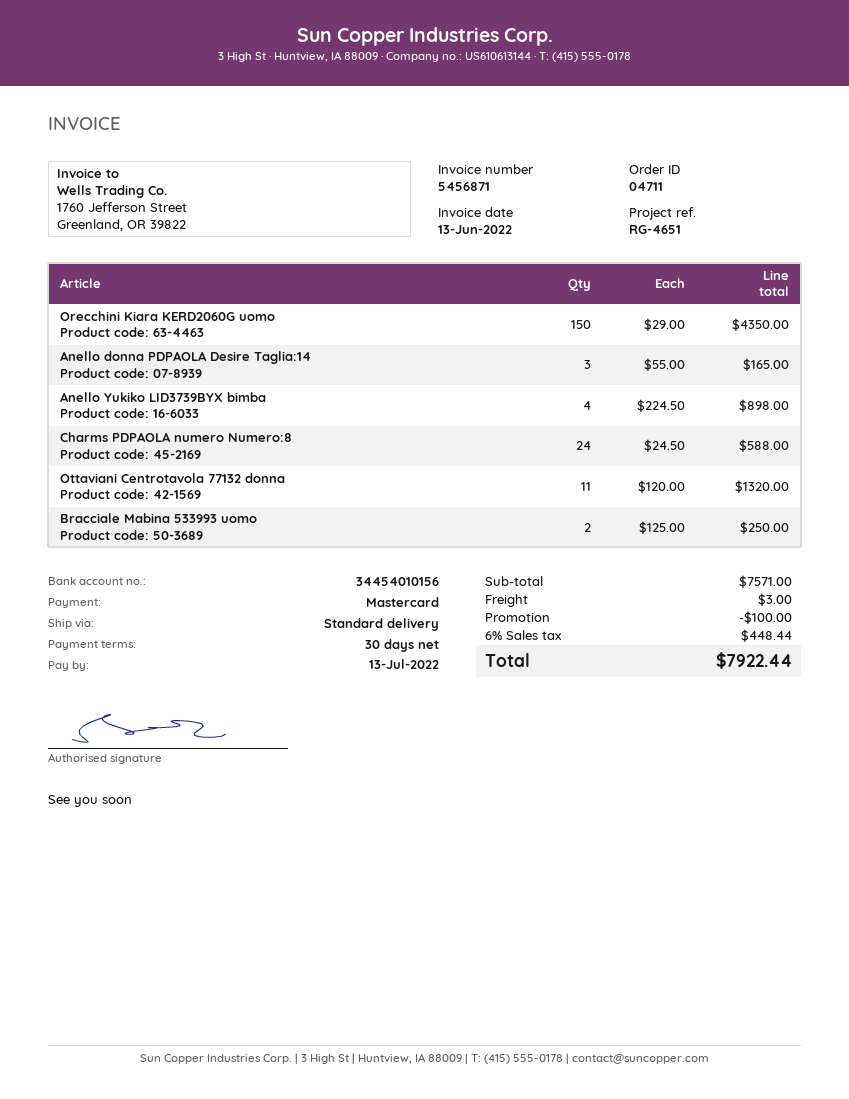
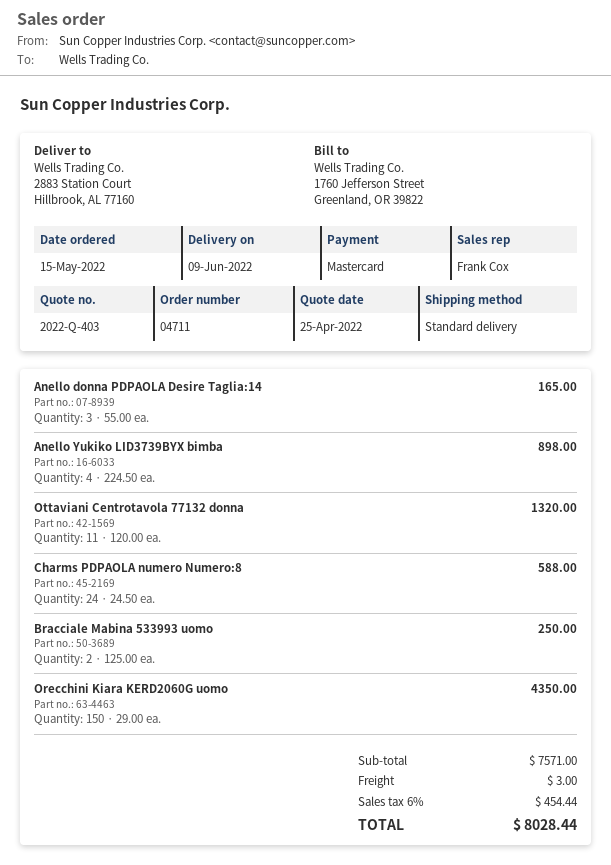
discount: 100.00 -> none
tax: 6% = 448.44 -> 6% = 454.44
total: 7922.44 -> 8028.44

